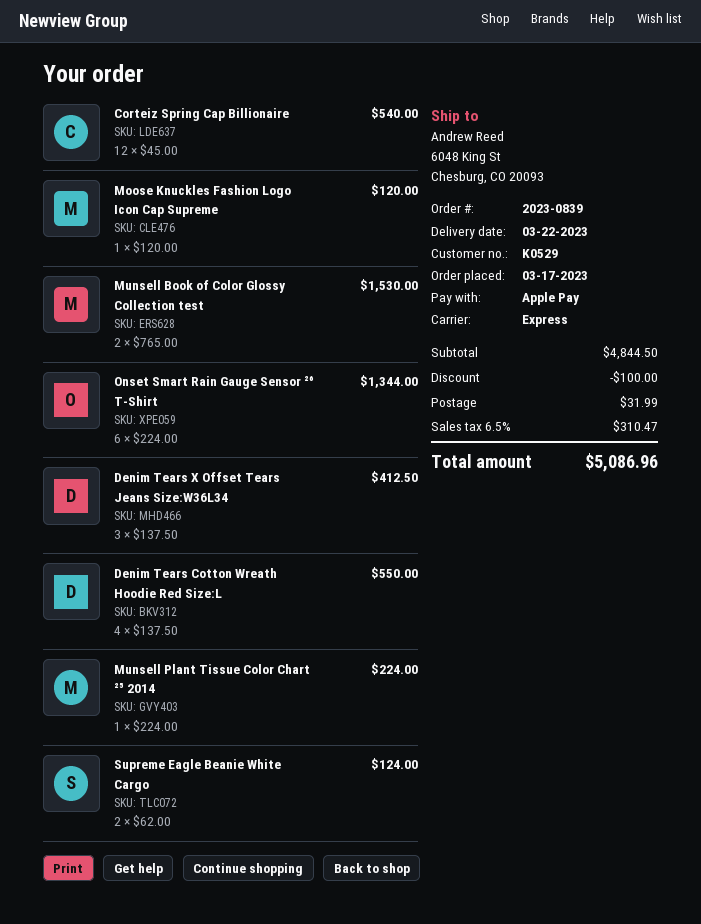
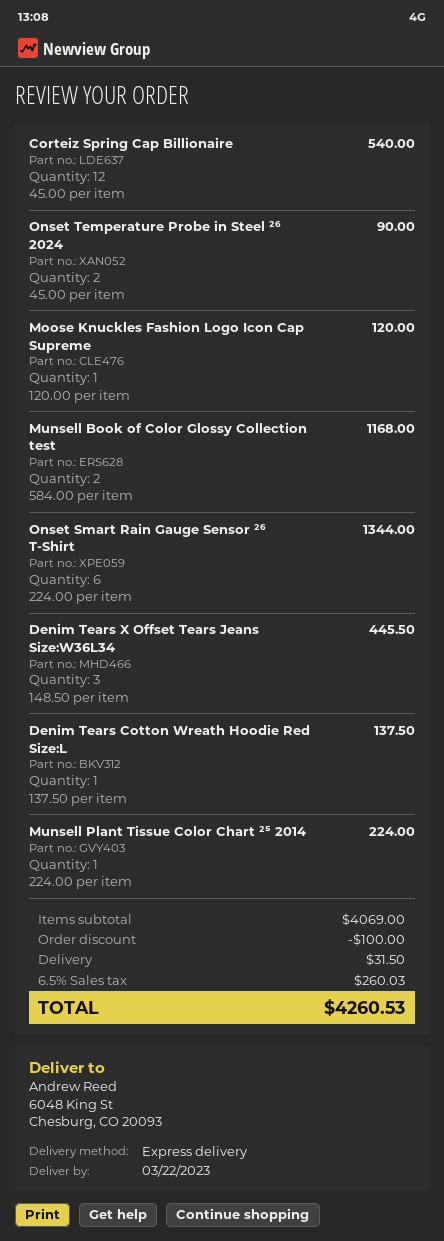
Munsell Book of Color Glossy Collection test: 2 x 765.00 = 1530.00 -> 2 x 584.00 = 1168.00
Denim Tears X Offset Tears Jeans Size:W36L34: 3 x 137.50 = 412.50 -> 3 x 148.50 = 445.50
Denim Tears Cotton Wreath Hoodie Red Size:L: 4 x 137.50 = 550.00 -> 1 x 137.50 = 137.50
Supreme Eagle Beanie White Cargo: 2 x 62.00 = 124.00 -> none
Onset Temperature Probe in Steel ²⁶ 2024: none -> 2 x 45.00 = 90.00
subtotal: 4844.50 -> 4069.00
shipping: 31.99 -> 31.50
tax: 6.5% = 310.47 -> 6.5% = 260.03
total: 5086.96 -> 4260.53

